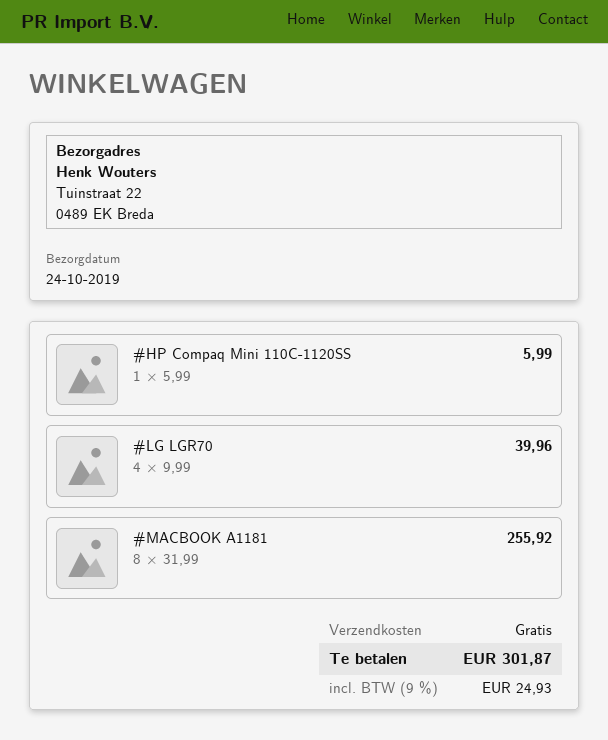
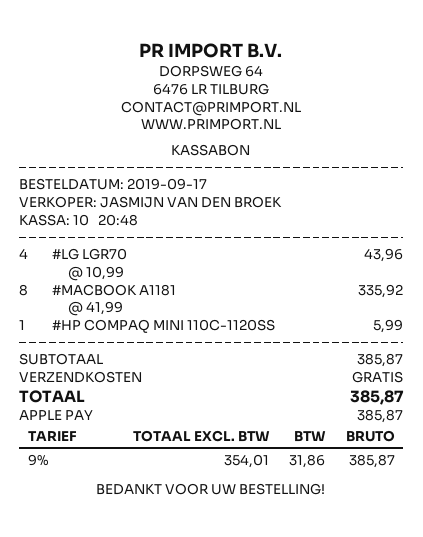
#LG LGR70: 4 x 9.99 = 39.96 -> 4 x 10.99 = 43.96
#MACBOOK A1181: 8 x 31.99 = 255.92 -> 8 x 41.99 = 335.92
tax: 9% = 24.93 -> 9% = 31.86
total: 301.87 -> 385.87

